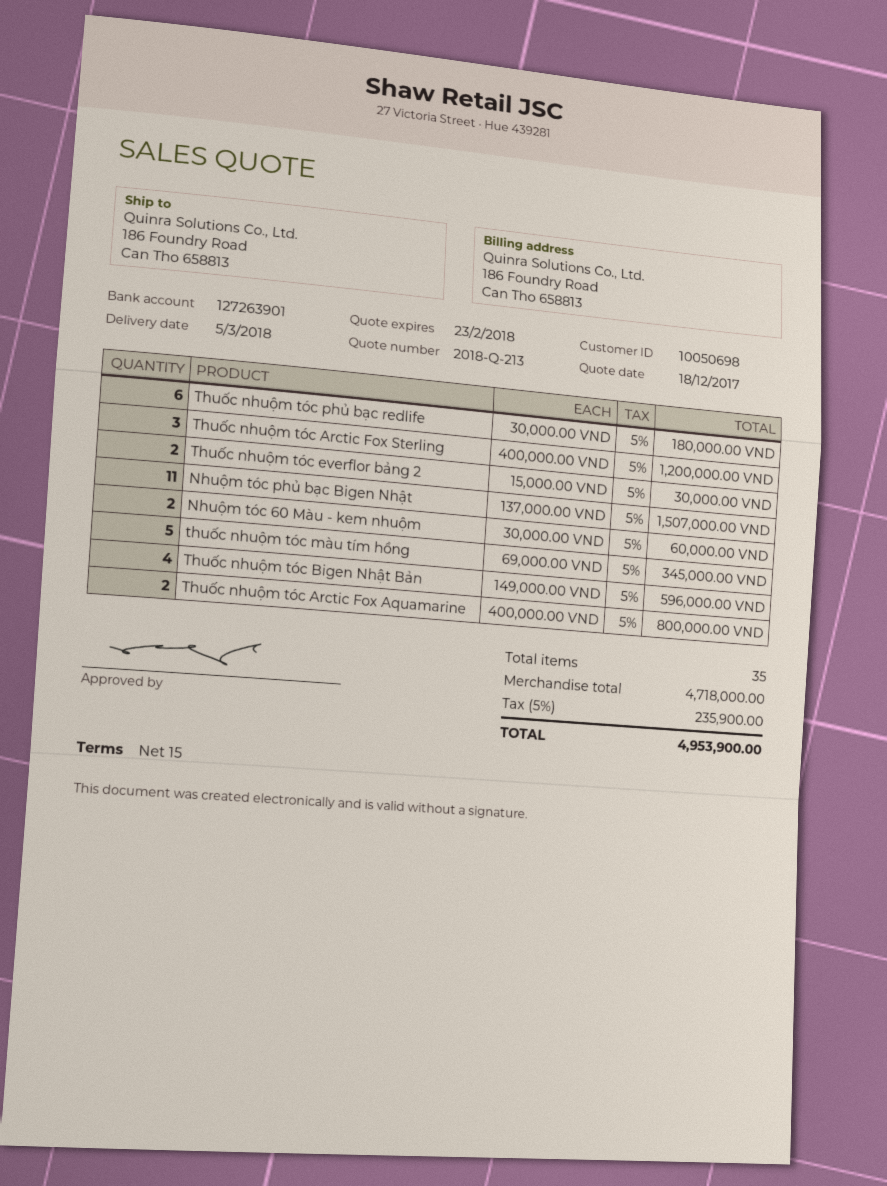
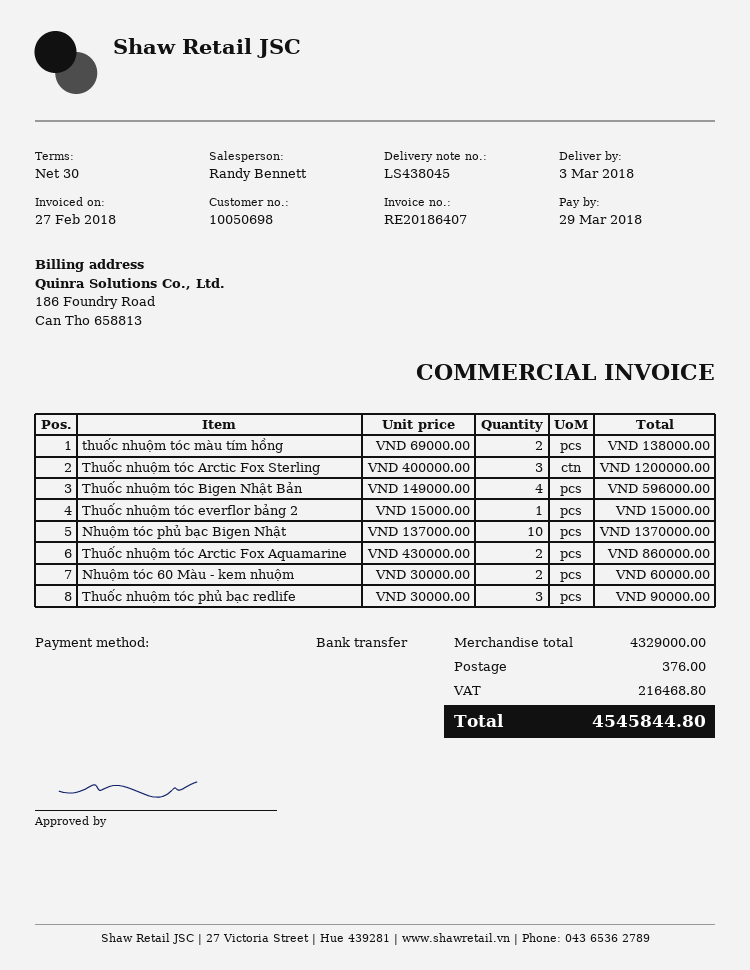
delivery date: 2018-03-05 -> 2018-03-03
payment terms: 15 days -> 30 days
Thuốc nhuộm tóc phủ bạc redlife: 6 x 30000.00 = 180000.00 -> 3 x 30000.00 = 90000.00
Thuốc nhuộm tóc everflor bảng 2: 2 x 15000.00 = 30000.00 -> 1 x 15000.00 = 15000.00
Nhuộm tóc phủ bạc Bigen Nhật: 11 x 137000.00 = 1507000.00 -> 10 x 137000.00 = 1370000.00
thuốc nhuộm tóc màu tím hồng: 5 x 69000.00 = 345000.00 -> 2 x 69000.00 = 138000.00
Thuốc nhuộm tóc Arctic Fox Aquamarine: 2 x 400000.00 = 800000.00 -> 2 x 430000.00 = 860000.00
subtotal: 4718000.00 -> 4329000.00
shipping: none -> 376.00
tax: 235900.00 -> 216468.80
total: 4953900.00 -> 4545844.80

